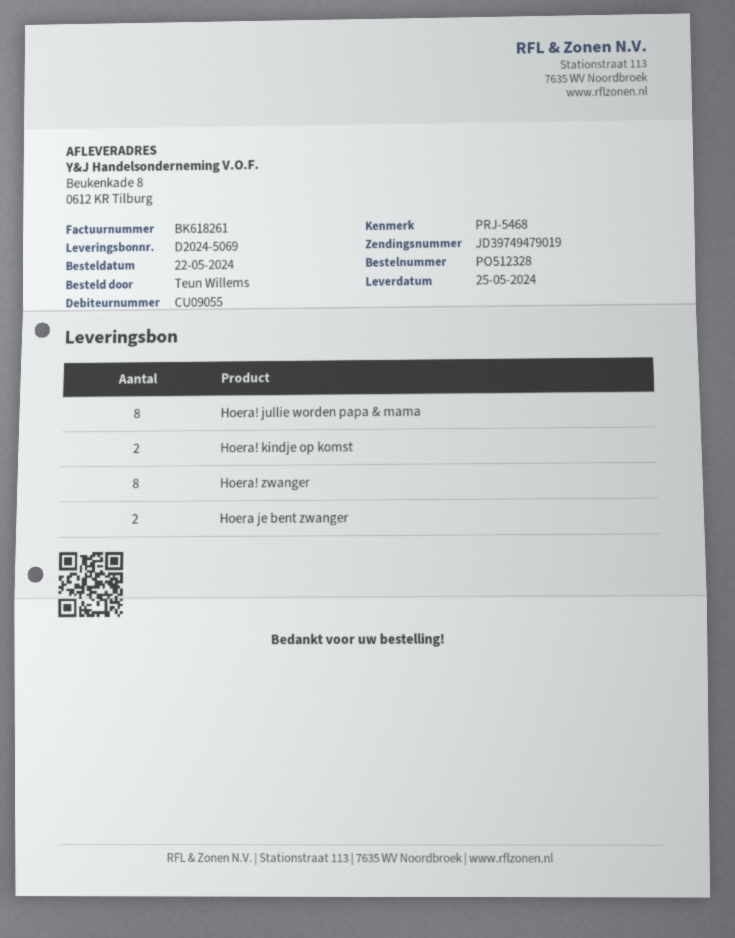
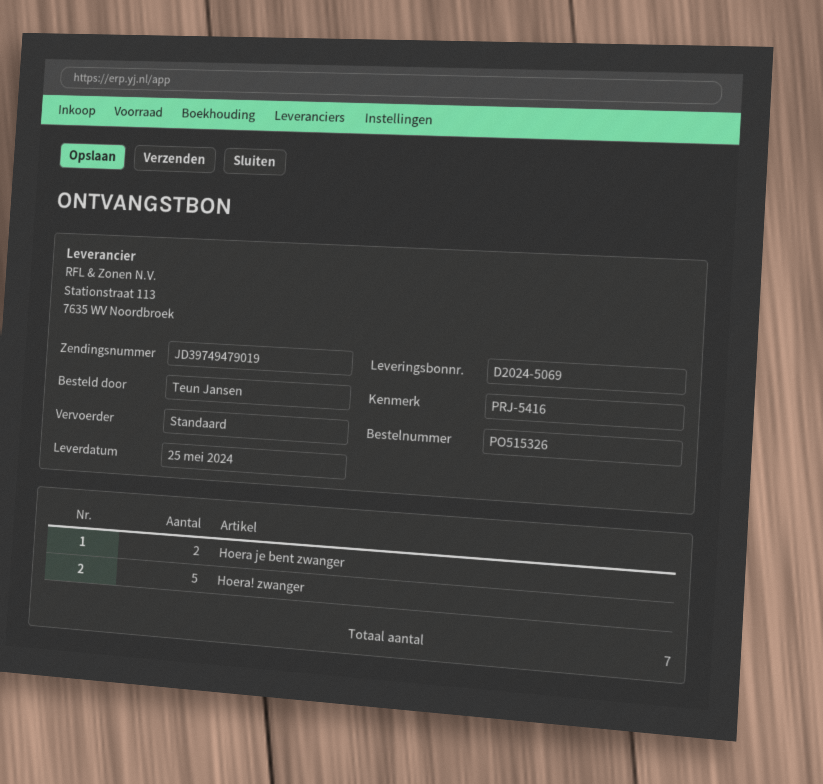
order number: PO512328 -> PO515326
reference: PRJ-5468 -> PRJ-5416
ordered by: Teun Willems -> Teun Jansen
Hoera! jullie worden papa & mama: 8 -> none
Hoera! kindje op komst: 2 -> none
Hoera! zwanger: 8 -> 5

